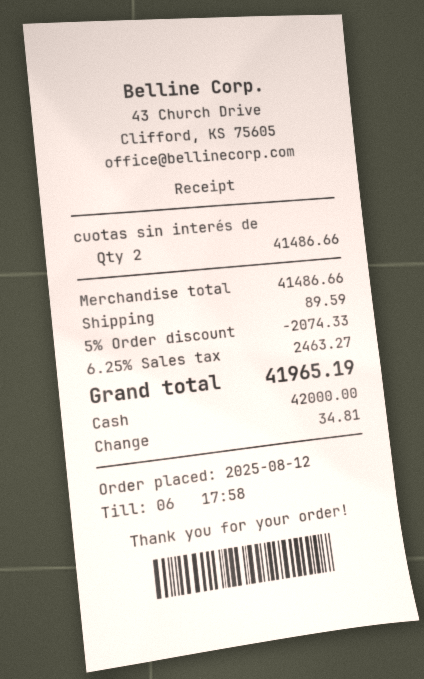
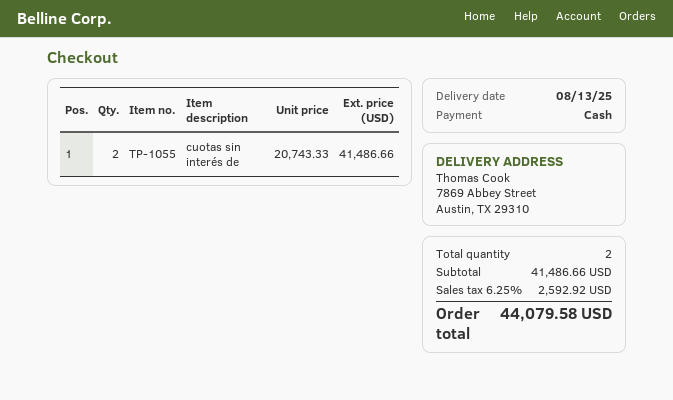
discount: 5% = 2074.33 -> none
shipping: 89.59 -> none
tax: 6.25% = 2463.27 -> 6.25% = 2592.92
total: 41965.19 -> 44079.58

